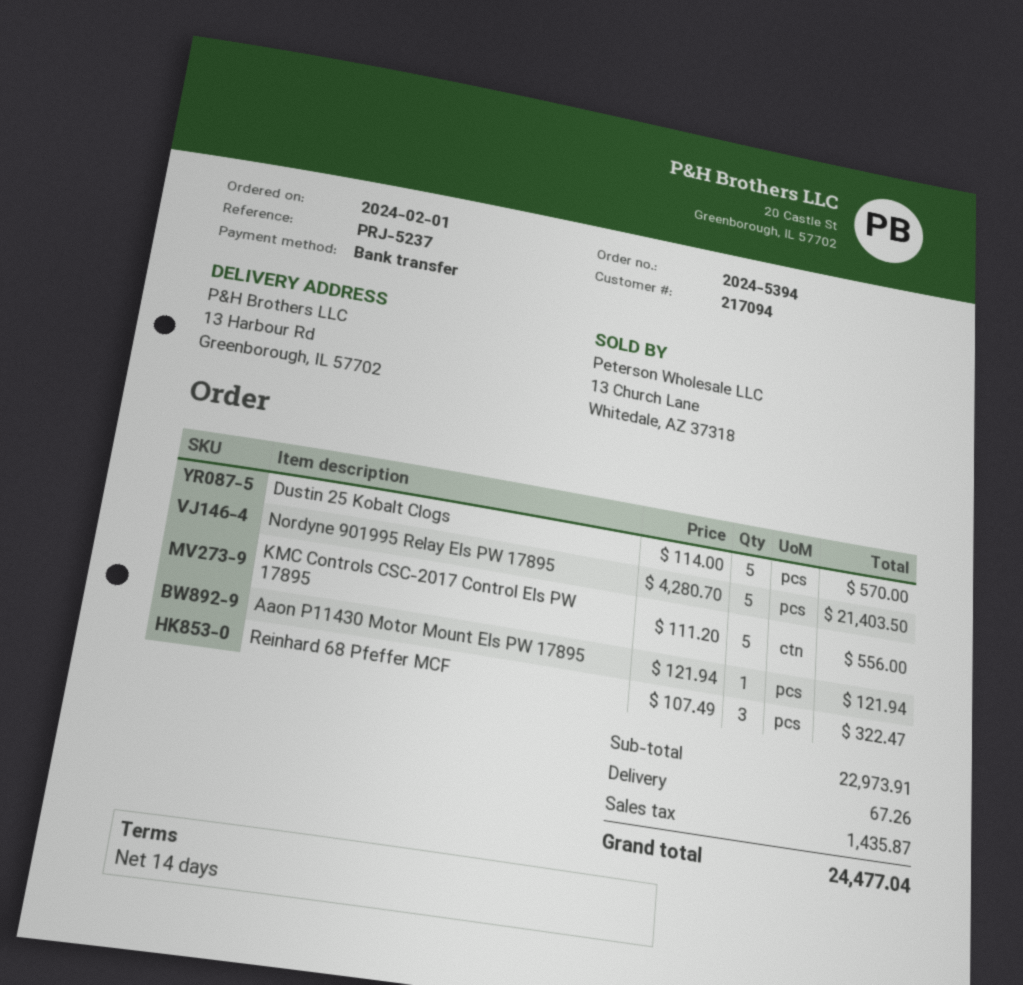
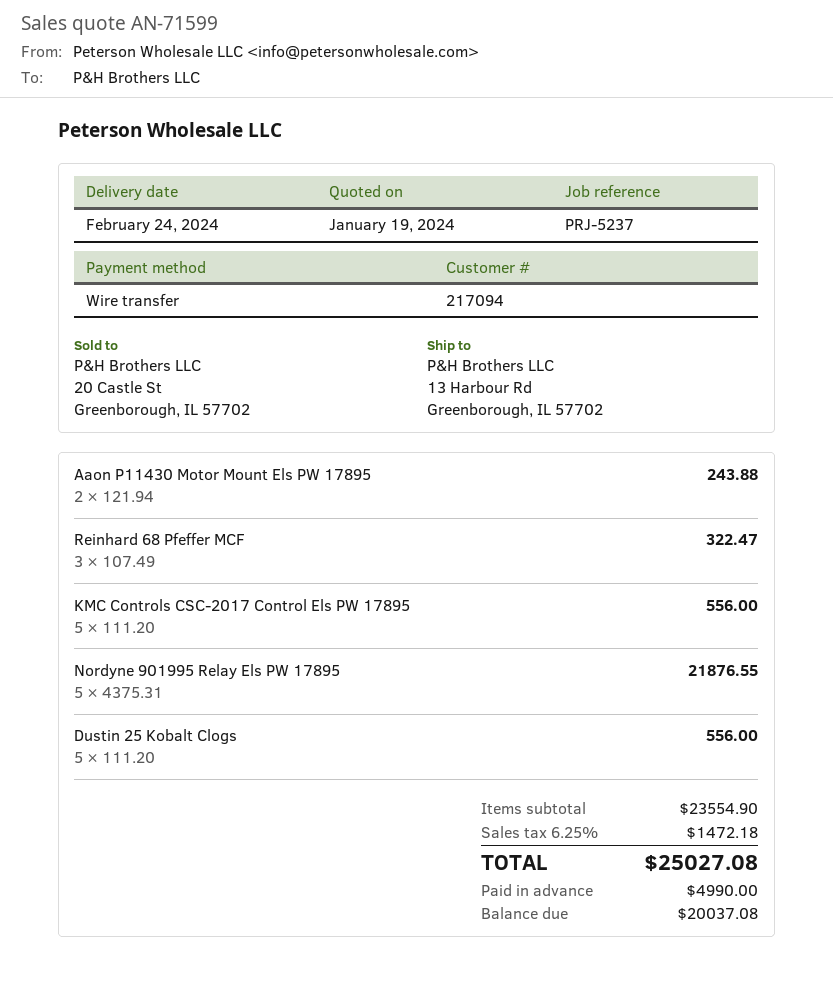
Dustin 25 Kobalt Clogs: 5 x 114.00 = 570.00 -> 5 x 111.20 = 556.00
Nordyne 901995 Relay Els PW 17895: 5 x 4280.70 = 21403.50 -> 5 x 4375.31 = 21876.55
Aaon P11430 Motor Mount Els PW 17895: 1 x 121.94 = 121.94 -> 2 x 121.94 = 243.88
subtotal: 22973.91 -> 23554.90
shipping: 67.26 -> none
tax: 1435.87 -> 1472.18
total: 24477.04 -> 25027.08

